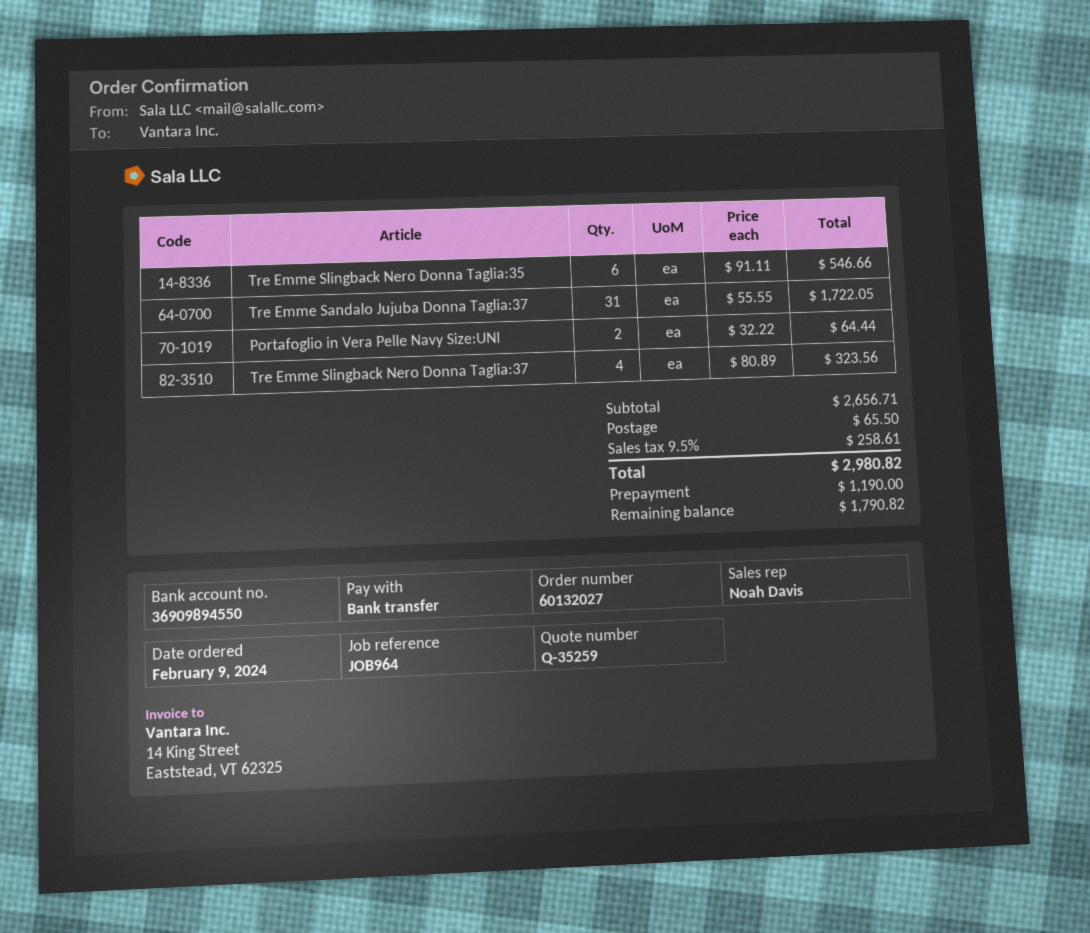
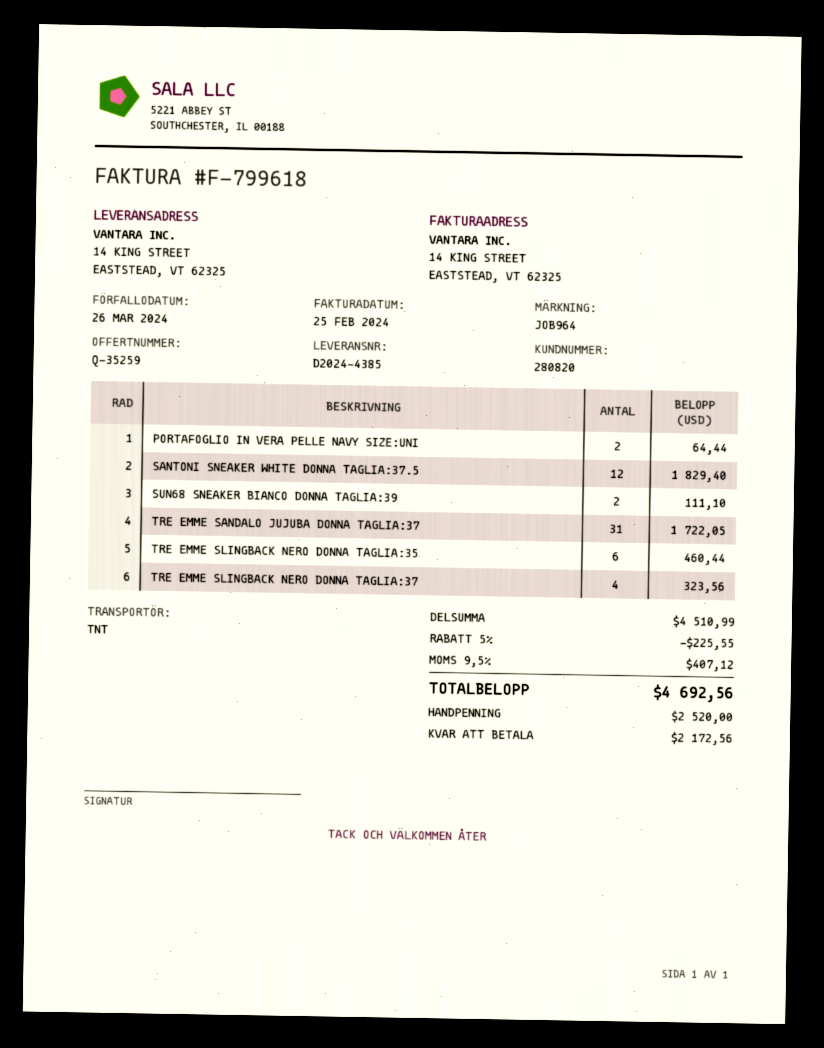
Tre Emme Slingback Nero Donna Taglia:35: 6 for 546.66 -> 6 for 460.44
SANTONI SNEAKER WHITE DONNA TAGLIA:37.5: none -> 12 for 1829.40
SUN68 SNEAKER BIANCO DONNA TAGLIA:39: none -> 2 for 111.10
subtotal: 2656.71 -> 4510.99
discount: none -> 5% = 225.55
shipping: 65.50 -> none
tax: 9.5% = 258.61 -> 9.5% = 407.12
total: 2980.82 -> 4692.56
deposit: 1190.00 -> 2520.00
balance: 1790.82 -> 2172.56

